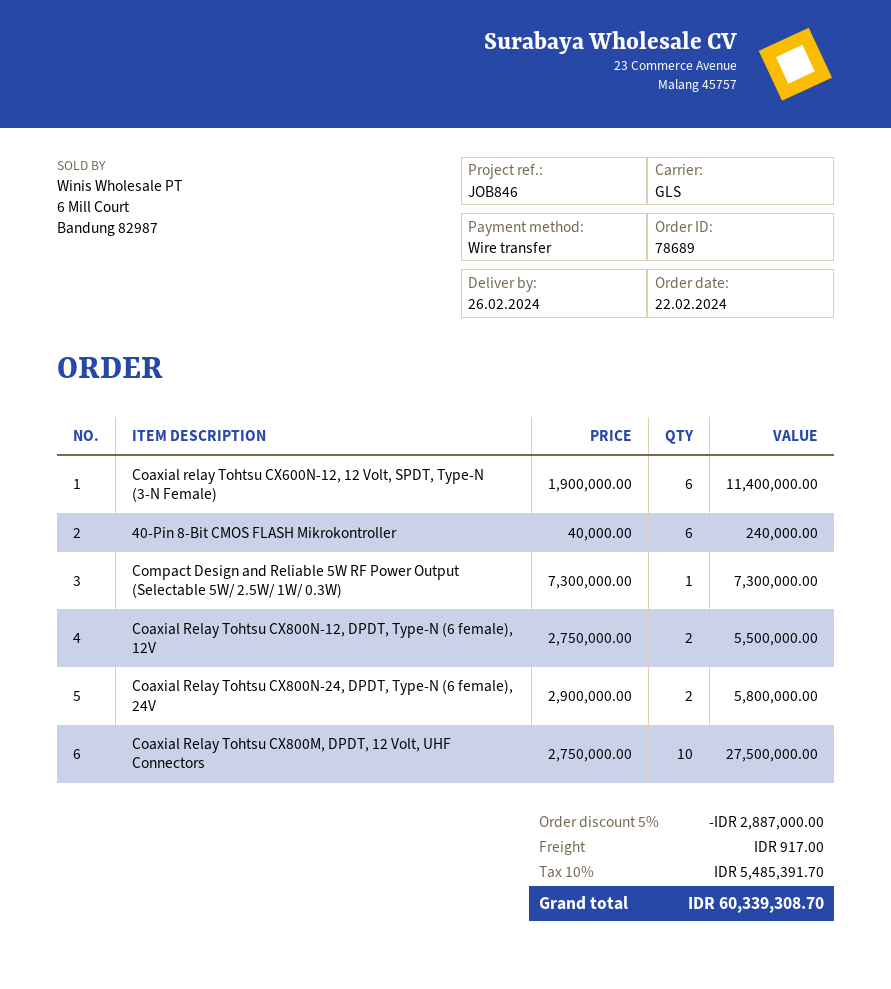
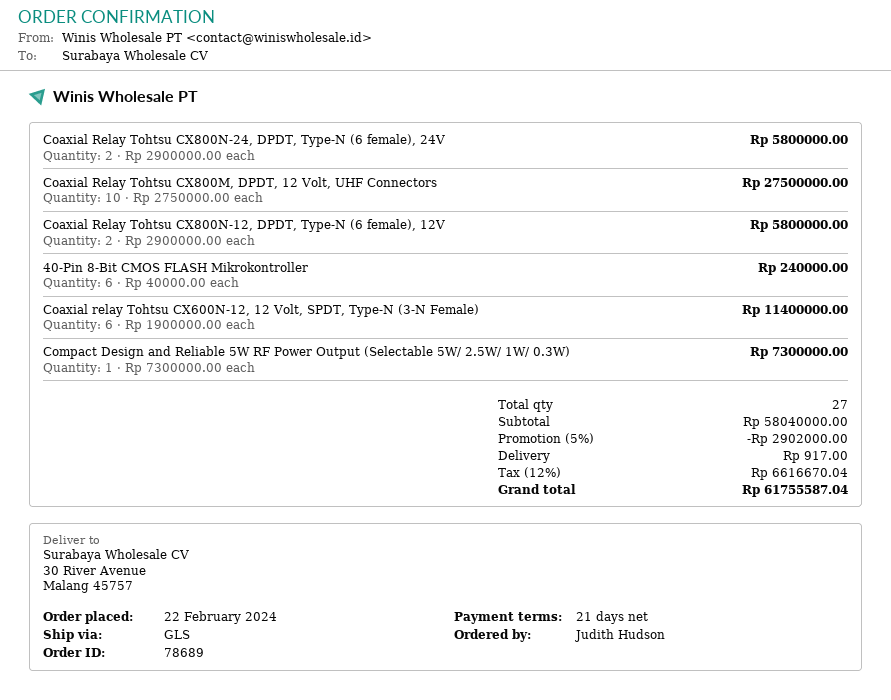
Coaxial Relay Tohtsu CX800N-12, DPDT, Type-N (6 female), 12V: 2 x 2750000.00 = 5500000.00 -> 2 x 2900000.00 = 5800000.00
discount: 5% = 2887000.00 -> 5% = 2902000.00
tax: 10% = 5485391.70 -> 12% = 6616670.04
total: 60339308.70 -> 61755587.04

